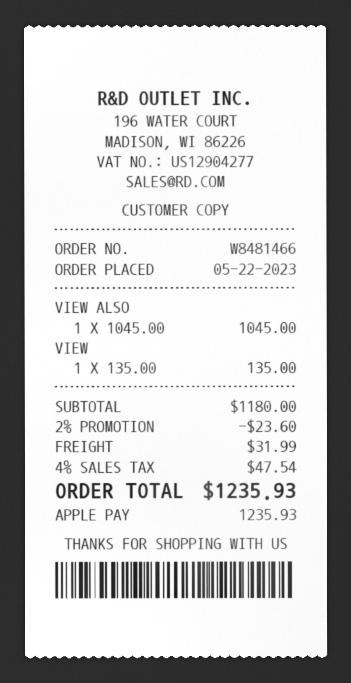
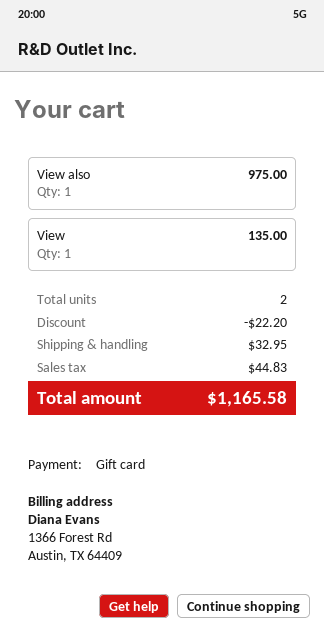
payment method: Apple Pay -> gift card
VIEW ALSO: 1 for 1045.00 -> 1 for 975.00
discount: 23.60 -> 22.20
shipping: 31.99 -> 32.95
tax: 47.54 -> 44.83
total: 1235.93 -> 1165.58

